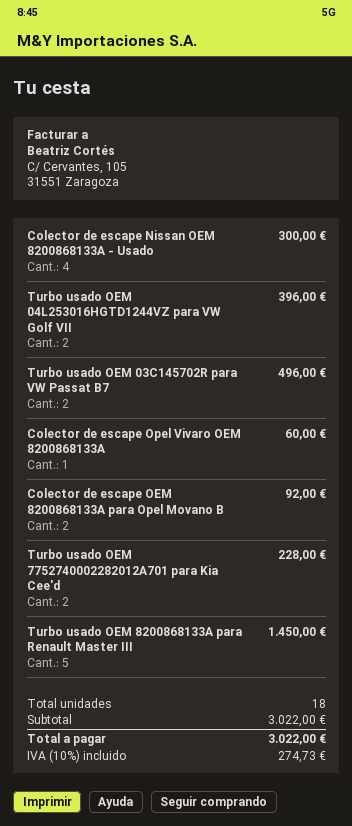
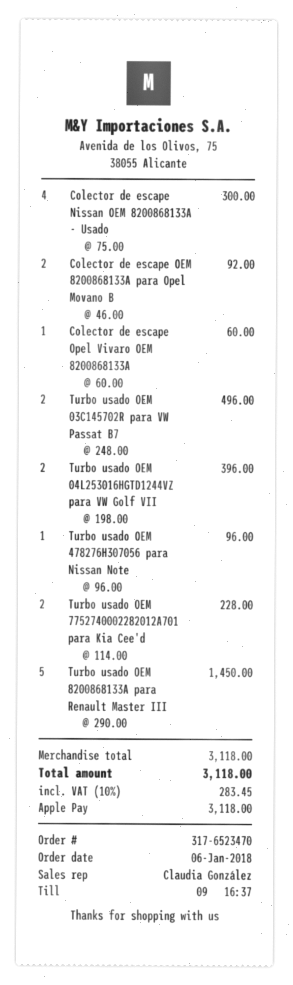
Turbo usado OEM 478276H307056 para Nissan Note: none -> 1 for 96.00
subtotal: 3022.00 -> 3118.00
tax: 10% = 274.73 -> 10% = 283.45
total: 3022.00 -> 3118.00

